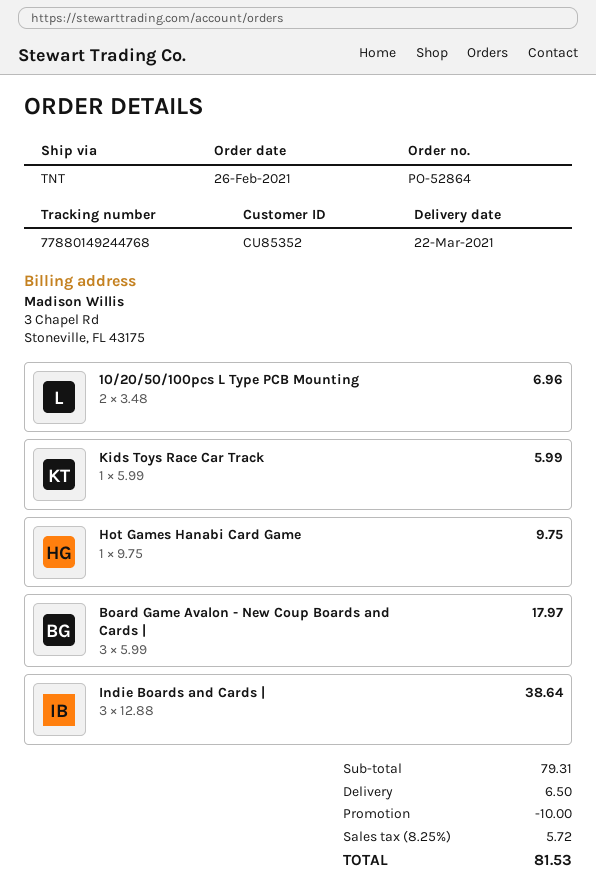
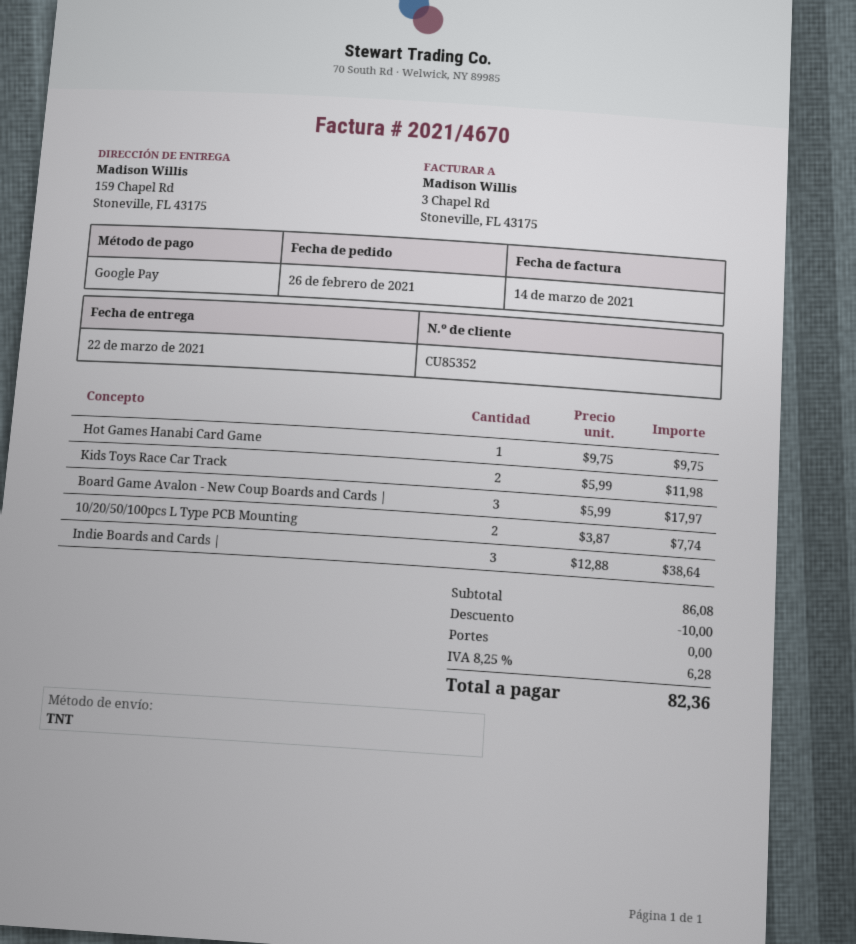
10/20/50/100pcs L Type PCB Mounting: 2 x 3.48 = 6.96 -> 2 x 3.87 = 7.74
Kids Toys Race Car Track: 1 x 5.99 = 5.99 -> 2 x 5.99 = 11.98
subtotal: 79.31 -> 86.08
shipping: 6.50 -> 0.00
tax: 8.25% = 5.72 -> 8.25% = 6.28
total: 81.53 -> 82.36

